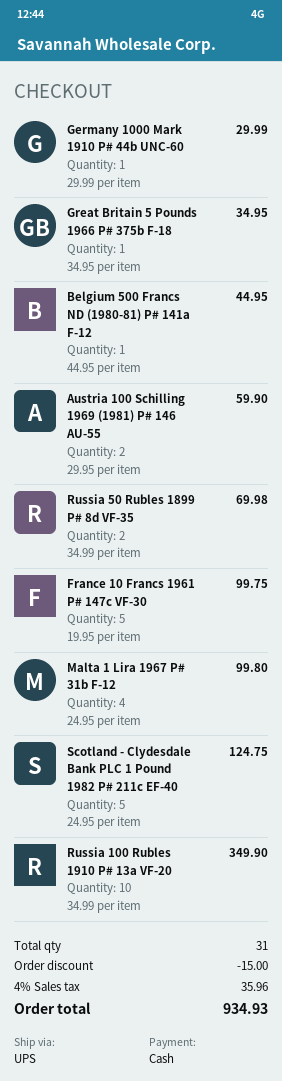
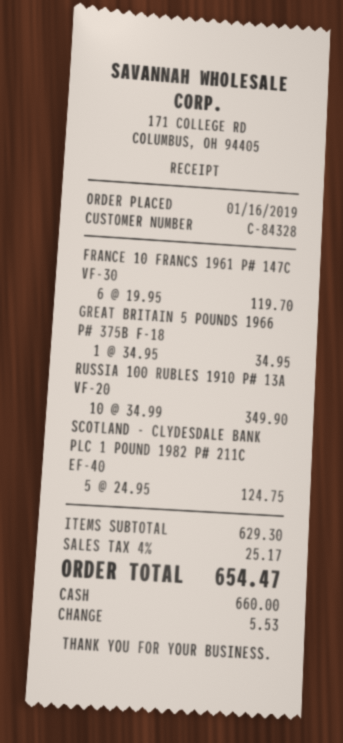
Germany 1000 Mark 1910 P# 44b UNC-60: 1 x 29.99 = 29.99 -> none
Belgium 500 Francs ND (1980-81) P# 141a F-12: 1 x 44.95 = 44.95 -> none
Austria 100 Schilling 1969 (1981) P# 146 AU-55: 2 x 29.95 = 59.90 -> none
Russia 50 Rubles 1899 P# 8d VF-35: 2 x 34.99 = 69.98 -> none
France 10 Francs 1961 P# 147c VF-30: 5 x 19.95 = 99.75 -> 6 x 19.95 = 119.70
Malta 1 Lira 1967 P# 31b F-12: 4 x 24.95 = 99.80 -> none
discount: 15.00 -> none
tax: 4% = 35.96 -> 4% = 25.17
total: 934.93 -> 654.47

